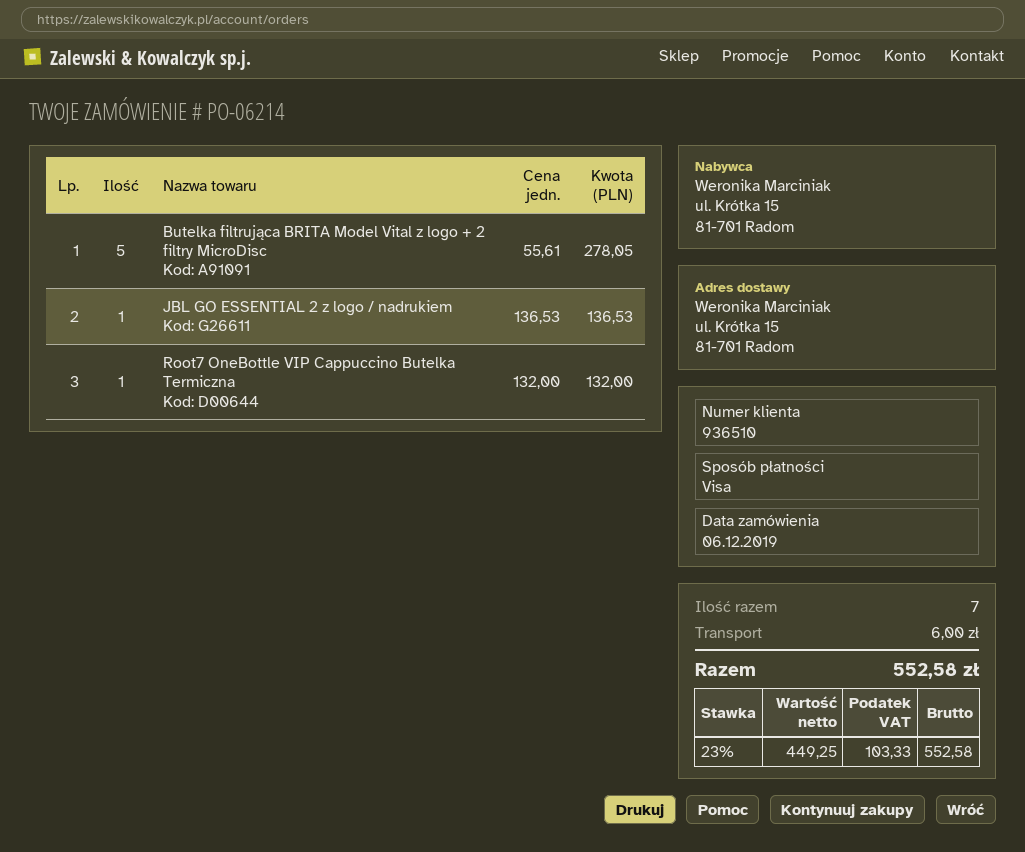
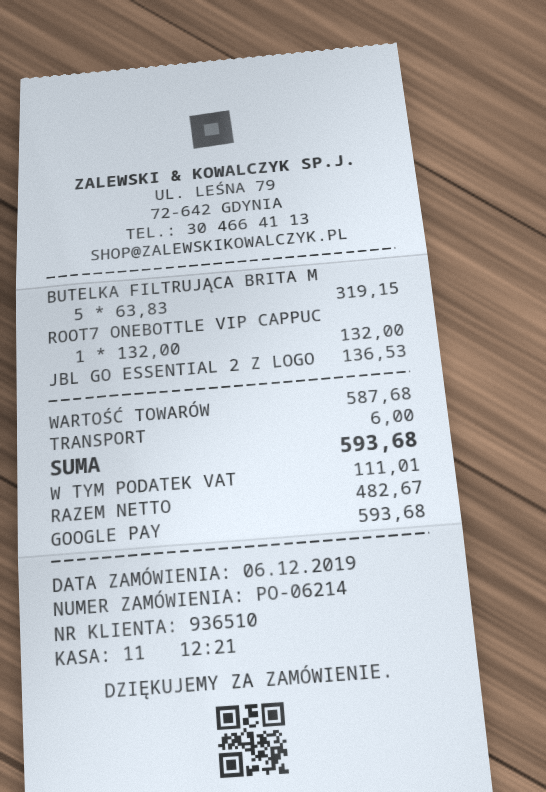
payment method: Visa -> Google Pay
Butelka filtrująca BRITA Model Vital z logo + 2 filtry MicroDisc: 5 x 55.61 = 278.05 -> 5 x 63.83 = 319.15
net: 449.25 -> 482.67
tax: 103.33 -> 111.01
total: 552.58 -> 593.68

